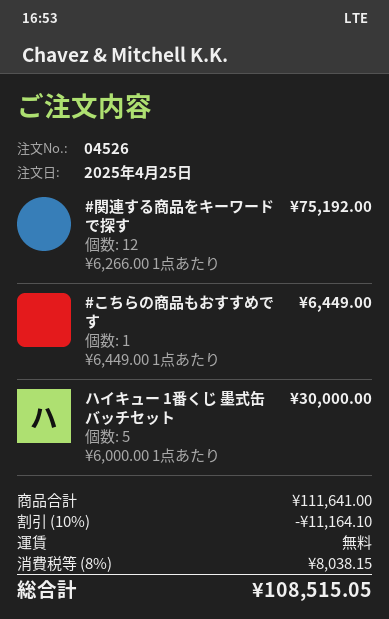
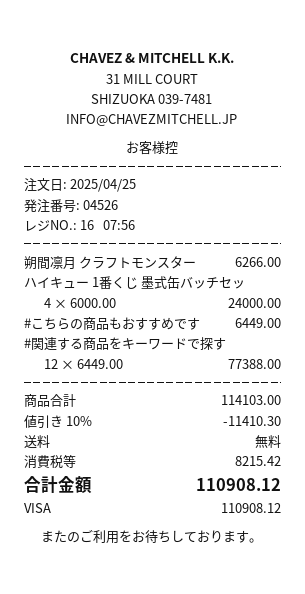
#関連する商品をキーワードで探す: 12 x 6266.00 = 75192.00 -> 12 x 6449.00 = 77388.00
ハイキュー 1番くじ 墨式缶バッチセット: 5 x 6000.00 = 30000.00 -> 4 x 6000.00 = 24000.00
朔間凛月 クラフトモンスター: none -> 1 x 6266.00 = 6266.00
subtotal: 111641.00 -> 114103.00
discount: 10% = 11164.10 -> 10% = 11410.30
tax: 8038.15 -> 8215.42
total: 108515.05 -> 110908.12

